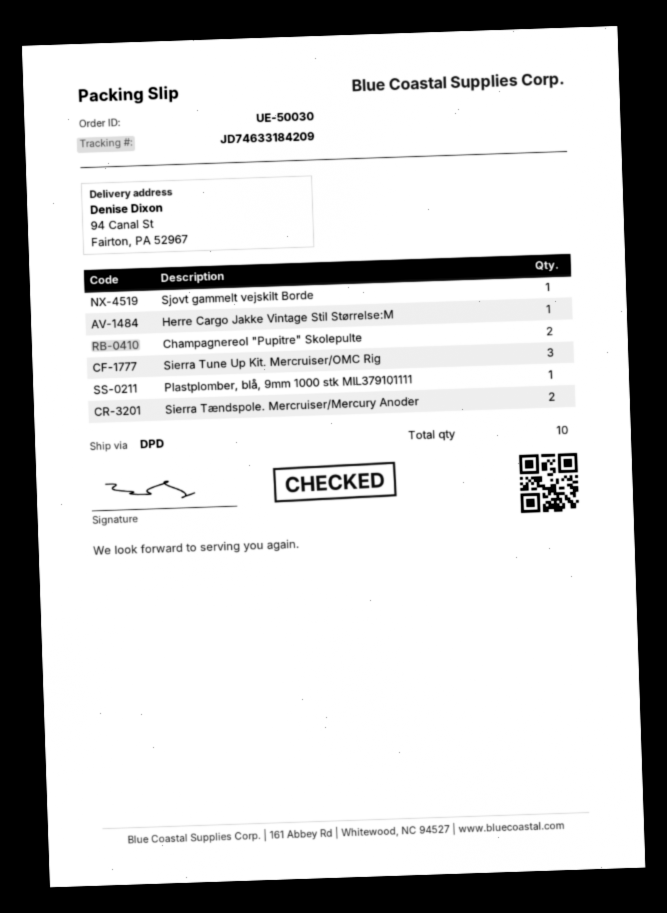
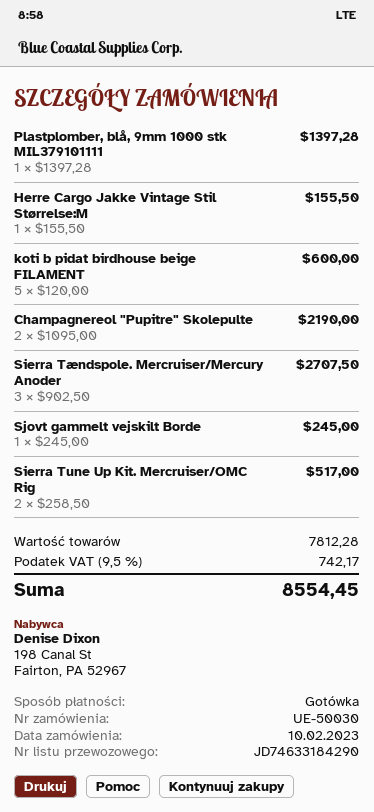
tracking number: JD74633184209 -> JD74633184290
Sierra Tune Up Kit. Mercruiser/OMC Rig: 3 -> 2
Sierra Tændspole. Mercruiser/Mercury Anoder: 2 -> 3
koti b pidat birdhouse beige FILAMENT: none -> 5

